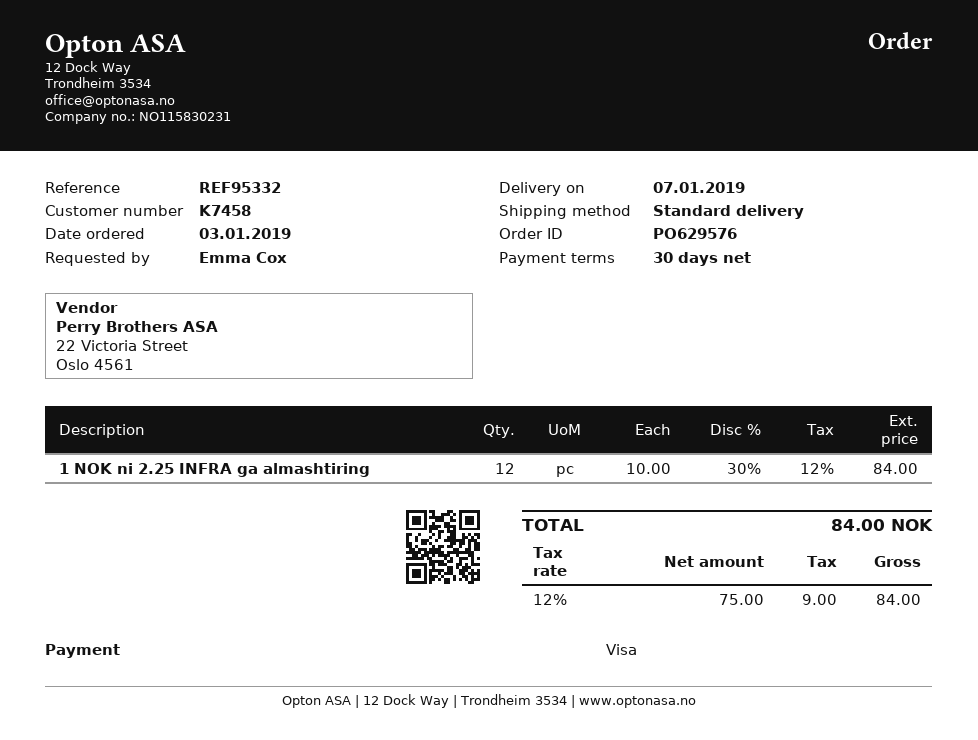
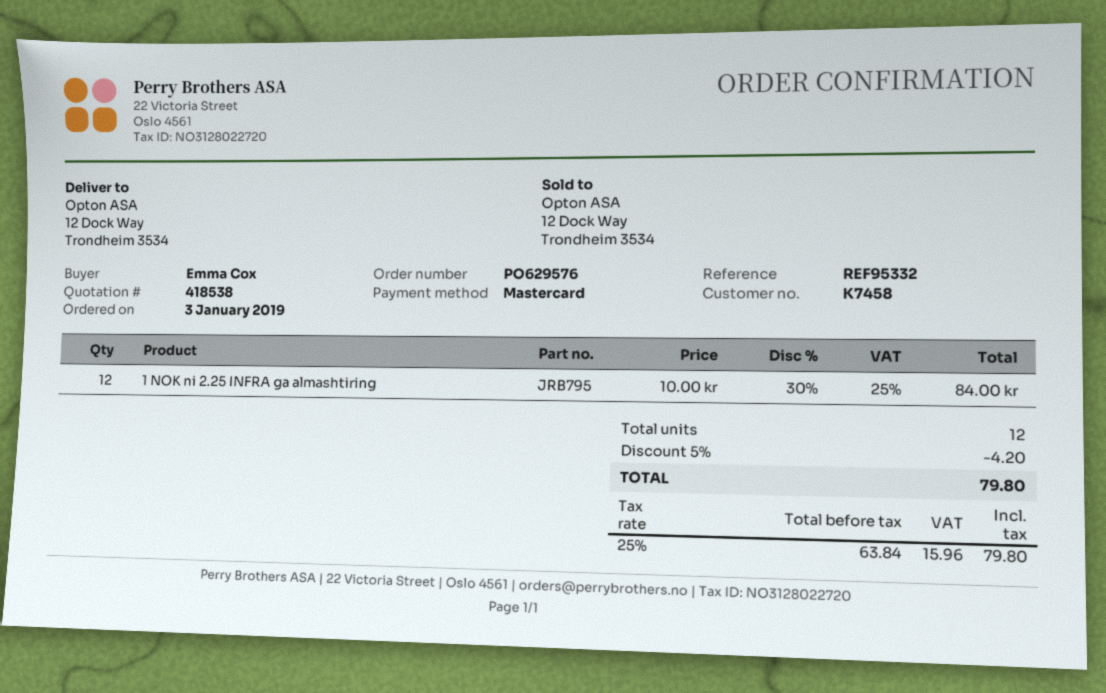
payment method: Visa -> Mastercard
discount: none -> 5% = 4.20
net: 75.00 -> 63.84
tax: 12% = 9.00 -> 25% = 15.96
total: 84.00 -> 79.80

